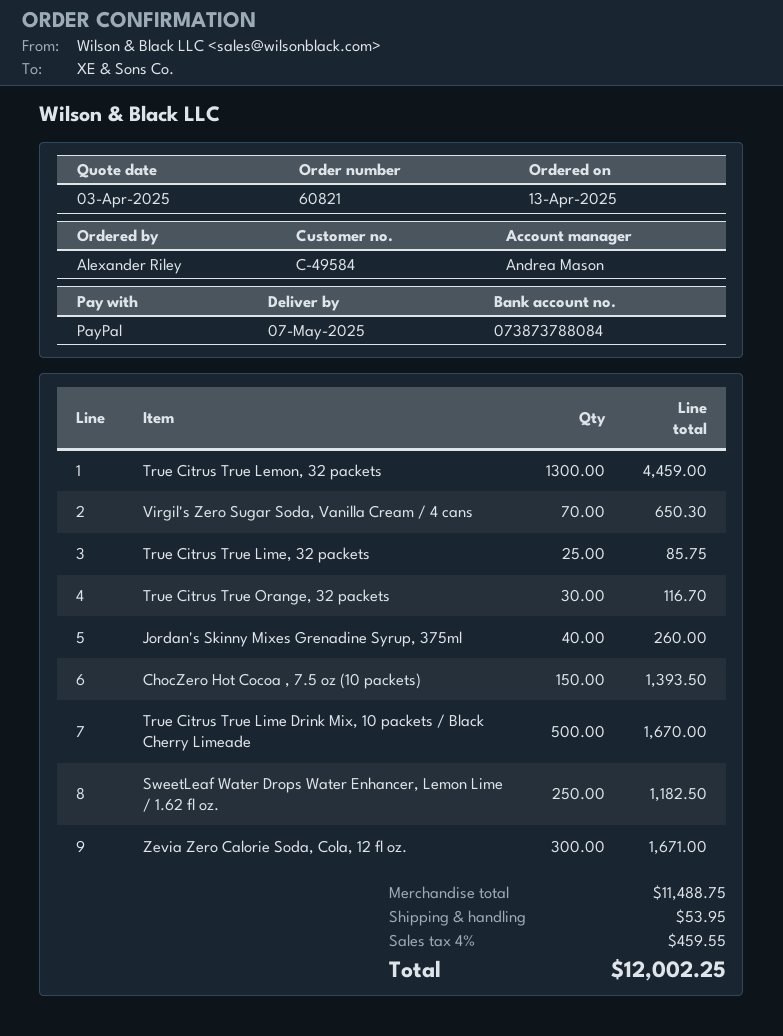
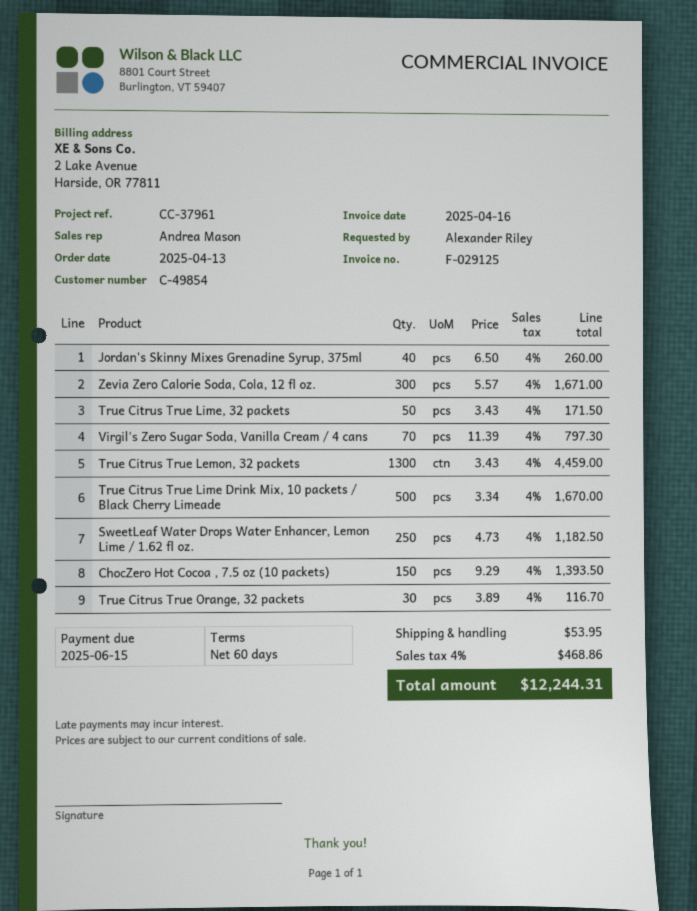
customer number: C-49584 -> C-49854
Virgil's Zero Sugar Soda, Vanilla Cream / 4 cans: 70 for 650.30 -> 70 for 797.30
True Citrus True Lime, 32 packets: 25 for 85.75 -> 50 for 171.50
tax: 4% = 459.55 -> 4% = 468.86
total: 12002.25 -> 12244.31

